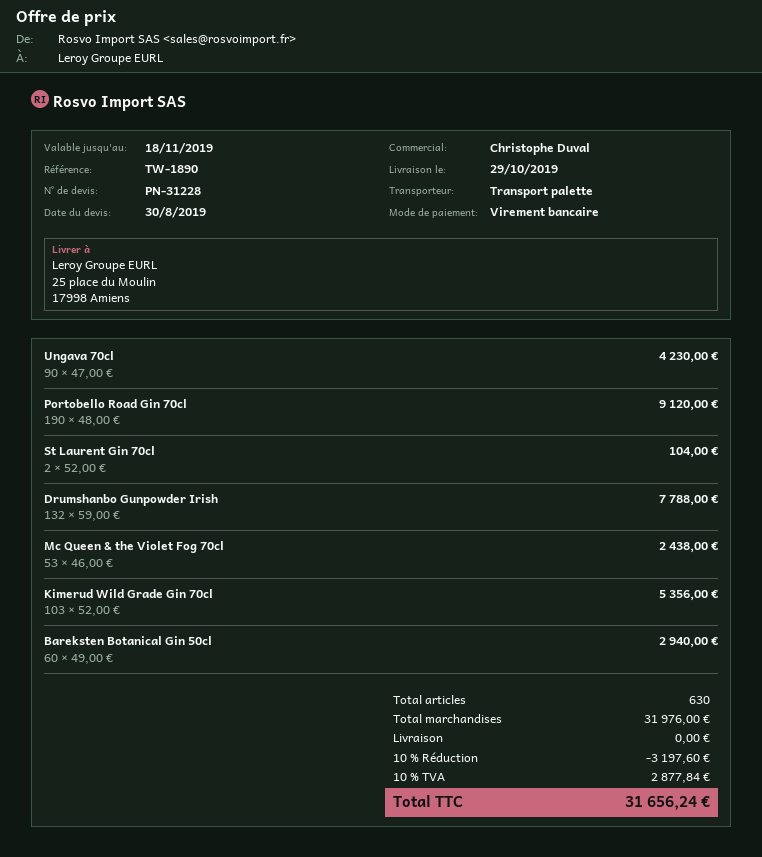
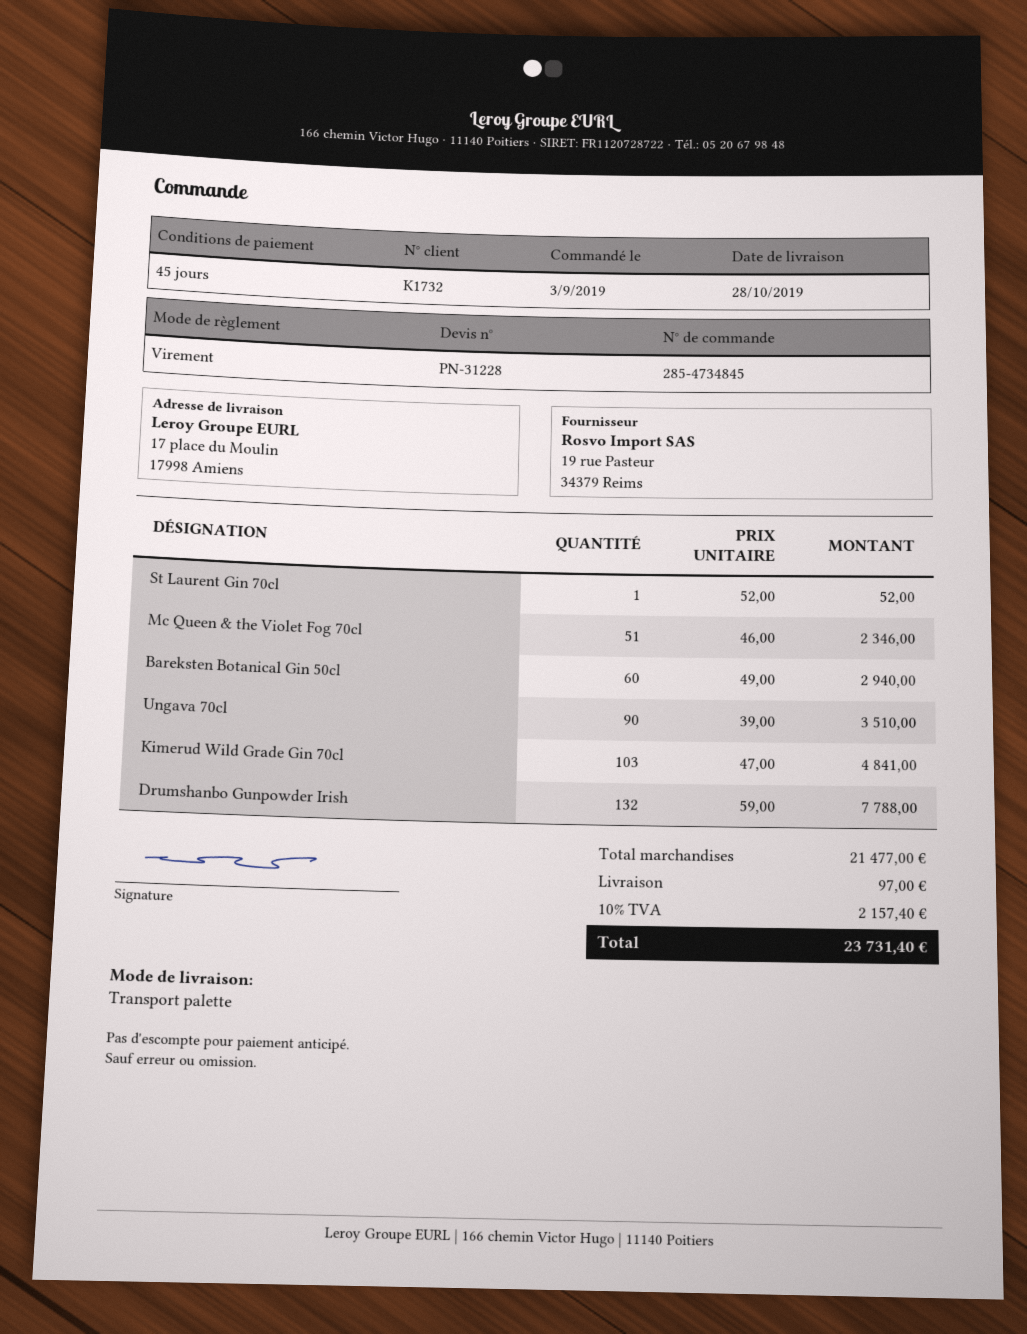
delivery date: 2019-10-29 -> 2019-10-28
ship to: 25 place du Moulin, 17998 Amiens -> 17 place du Moulin, 17998 Amiens
Ungava 70cl: 90 x 47.00 = 4230.00 -> 90 x 39.00 = 3510.00
Portobello Road Gin 70cl: 190 x 48.00 = 9120.00 -> none
St Laurent Gin 70cl: 2 x 52.00 = 104.00 -> 1 x 52.00 = 52.00
Mc Queen & the Violet Fog 70cl: 53 x 46.00 = 2438.00 -> 51 x 46.00 = 2346.00
Kimerud Wild Grade Gin 70cl: 103 x 52.00 = 5356.00 -> 103 x 47.00 = 4841.00
subtotal: 31976.00 -> 21477.00
discount: 10% = 3197.60 -> none
shipping: 0.00 -> 97.00
tax: 10% = 2877.84 -> 10% = 2157.40
total: 31656.24 -> 23731.40

